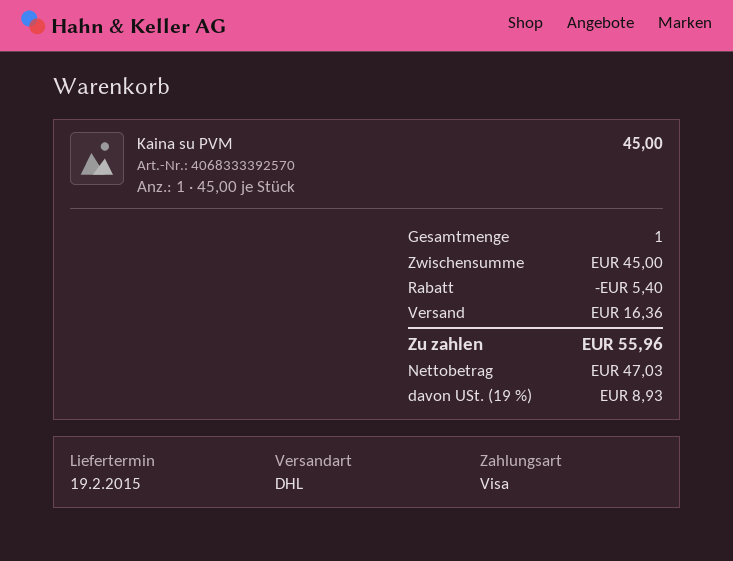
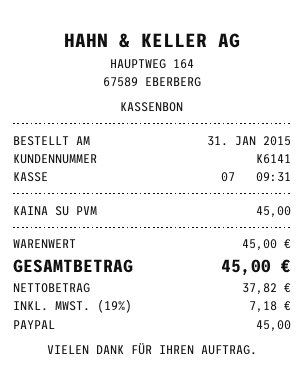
payment method: Visa -> PayPal
discount: 5.40 -> none
shipping: 16.36 -> none
net: 47.03 -> 37.82
tax: 19% = 8.93 -> 19% = 7.18
total: 55.96 -> 45.00

